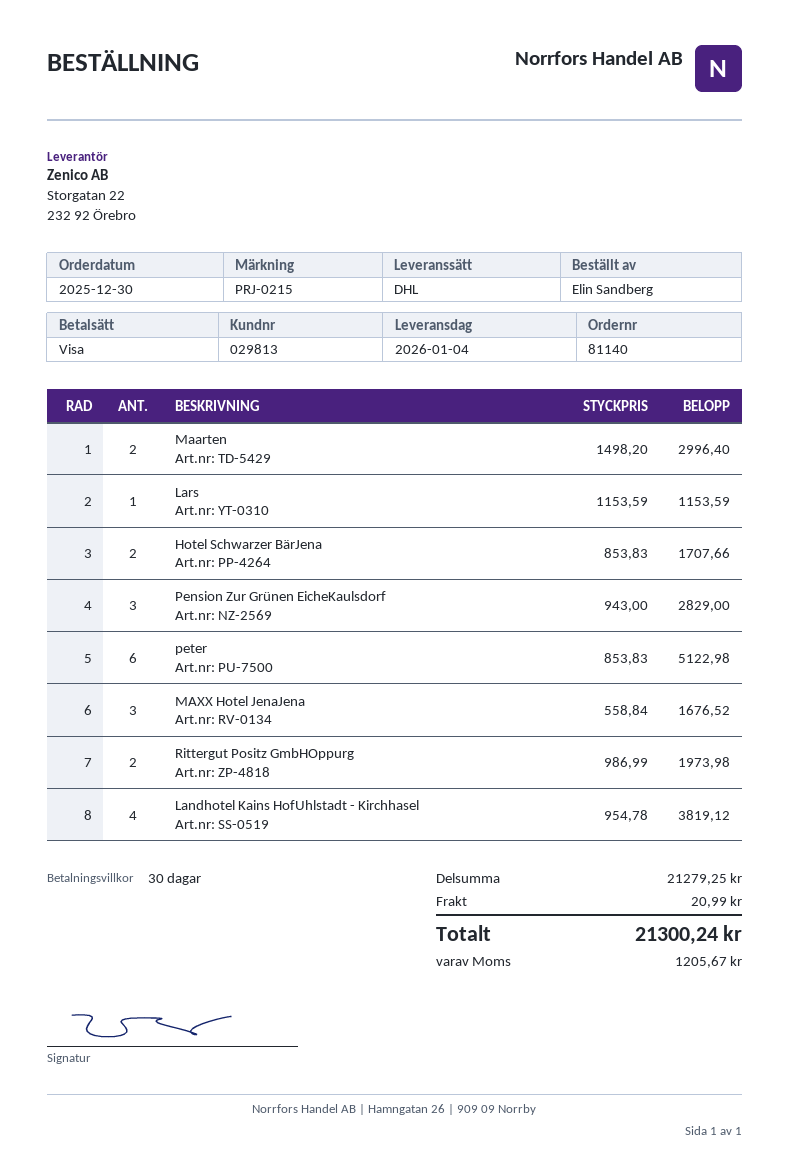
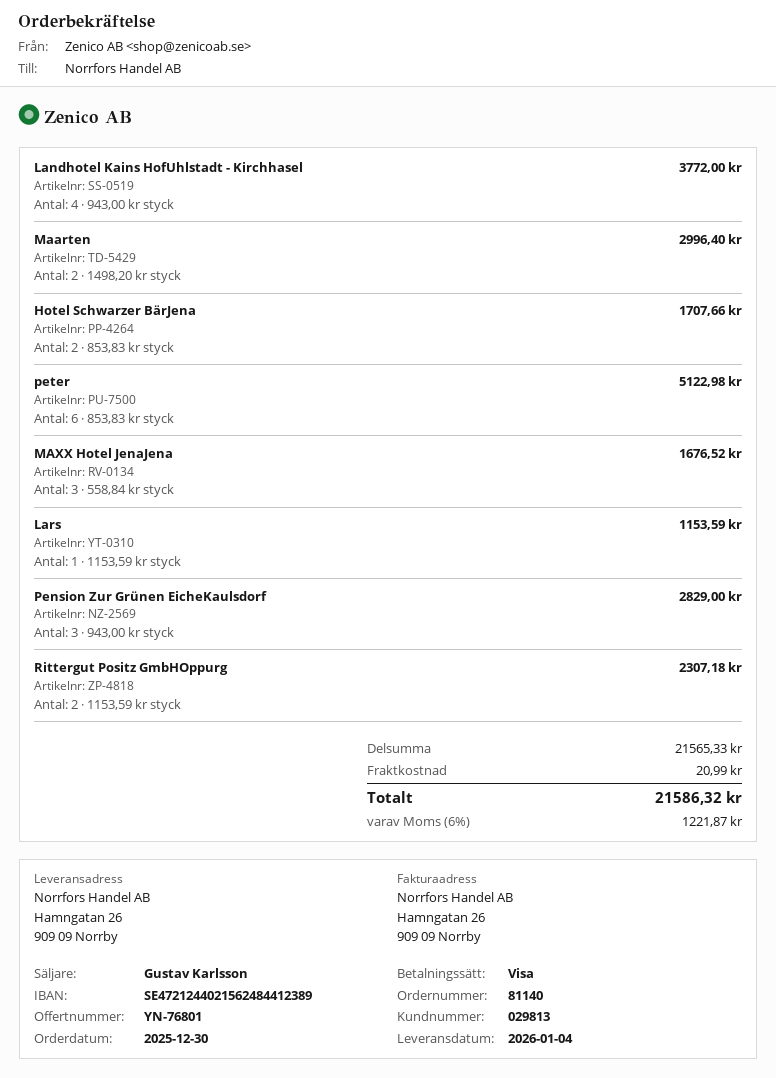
Rittergut Positz GmbHOppurg: 2 x 986.99 = 1973.98 -> 2 x 1153.59 = 2307.18
Landhotel Kains HofUhlstadt - Kirchhasel: 4 x 954.78 = 3819.12 -> 4 x 943.00 = 3772.00
subtotal: 21279.25 -> 21565.33
tax: 1205.67 -> 1221.87
total: 21300.24 -> 21586.32

